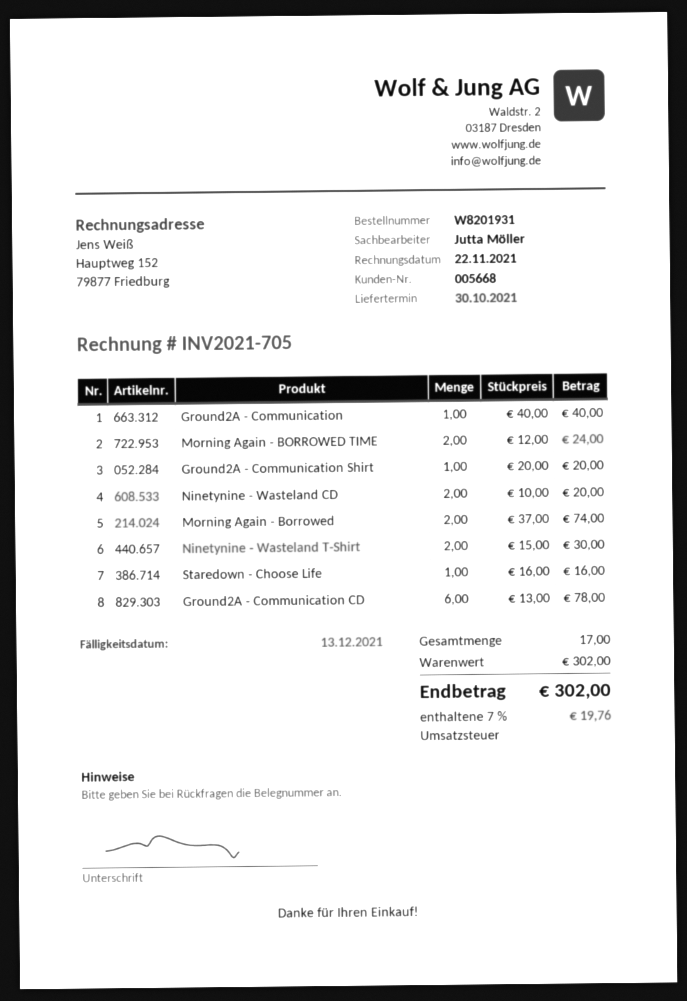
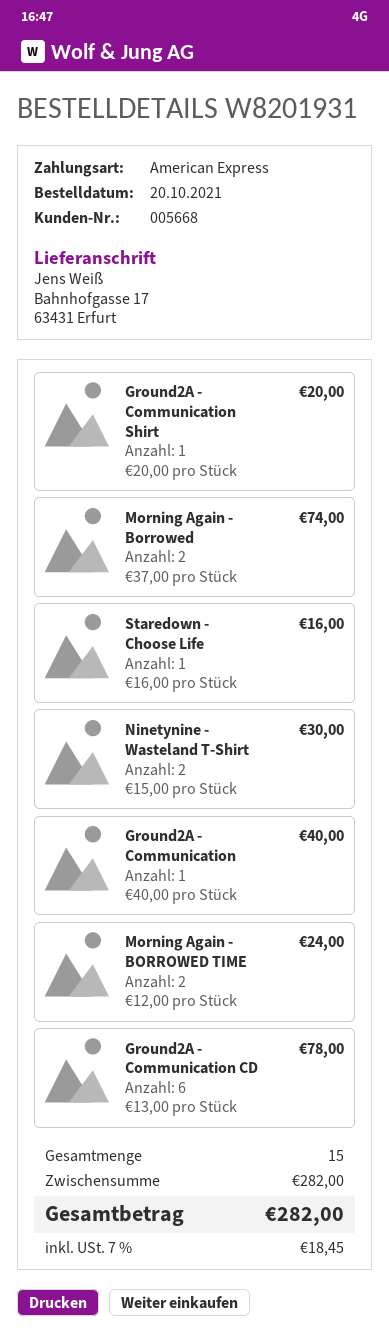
Ninetynine - Wasteland CD: 2 x 10.00 = 20.00 -> none
total quantity: 17 -> 15
subtotal: 302.00 -> 282.00
tax: 7% = 19.76 -> 7% = 18.45
total: 302.00 -> 282.00

